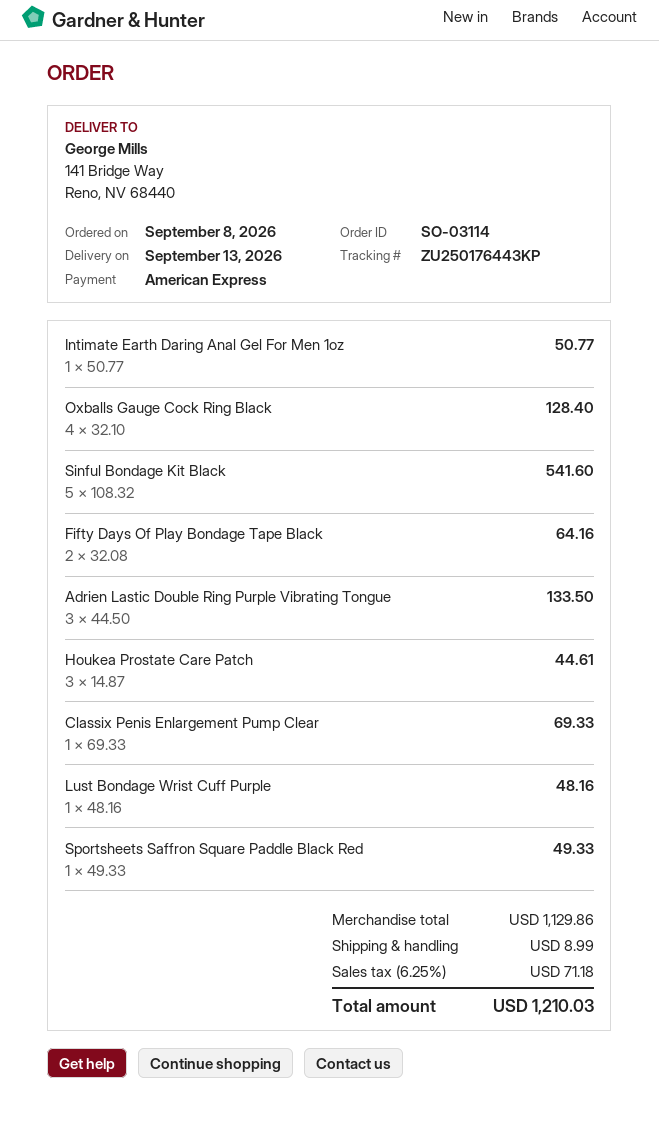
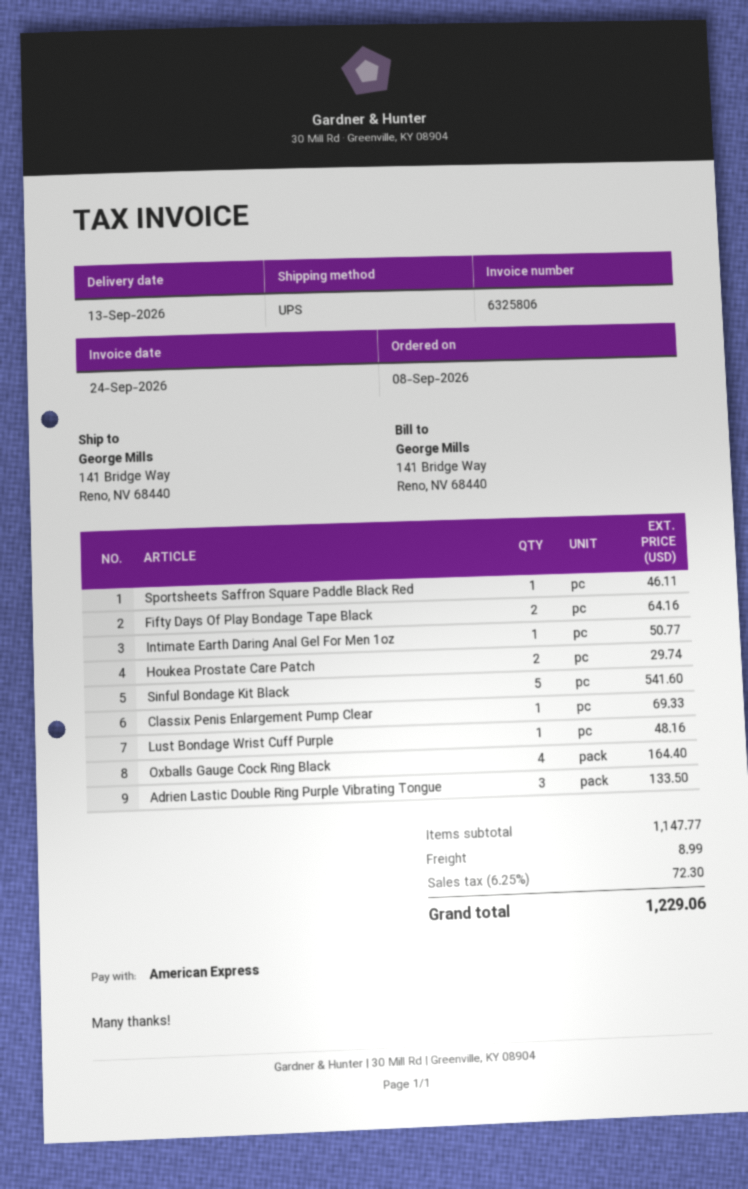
Oxballs Gauge Cock Ring Black: 4 for 128.40 -> 4 for 164.40
Houkea Prostate Care Patch: 3 for 44.61 -> 2 for 29.74
Sportsheets Saffron Square Paddle Black Red: 1 for 49.33 -> 1 for 46.11
subtotal: 1129.86 -> 1147.77
tax: 6.25% = 71.18 -> 6.25% = 72.30
total: 1210.03 -> 1229.06

